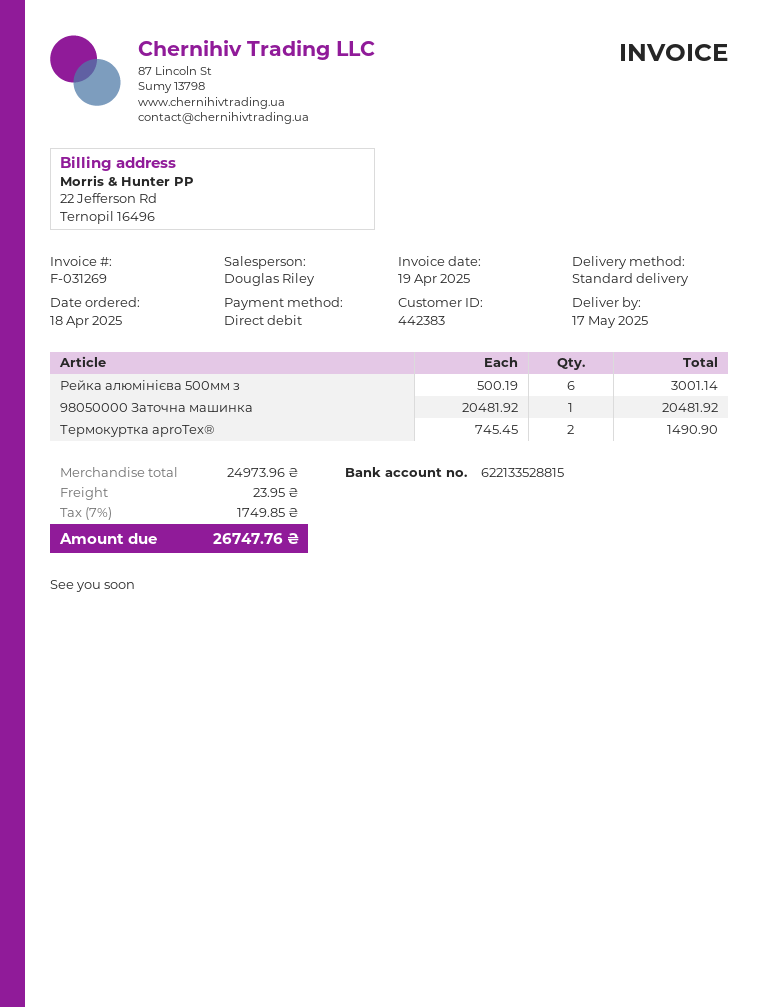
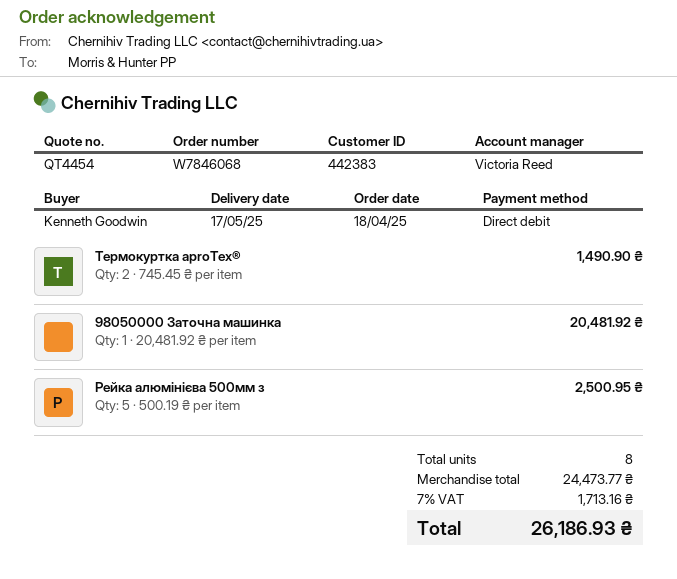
sales rep: Douglas Riley -> Victoria Reed
Рейка алюмінієва 500мм з: 6 x 500.19 = 3001.14 -> 5 x 500.19 = 2500.95
subtotal: 24973.96 -> 24473.77
shipping: 23.95 -> none
tax: 7% = 1749.85 -> 7% = 1713.16
total: 26747.76 -> 26186.93

